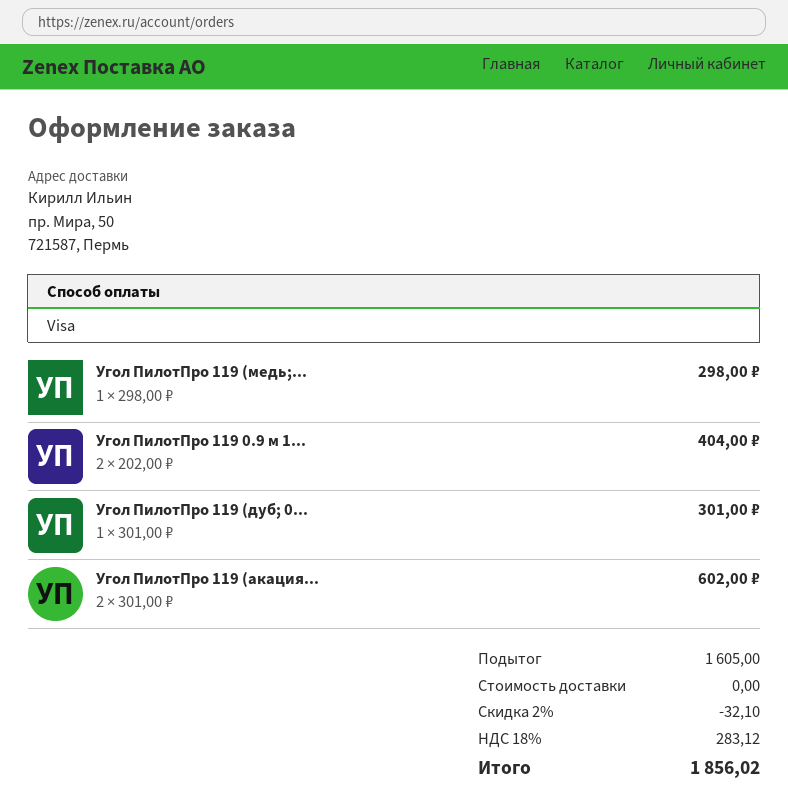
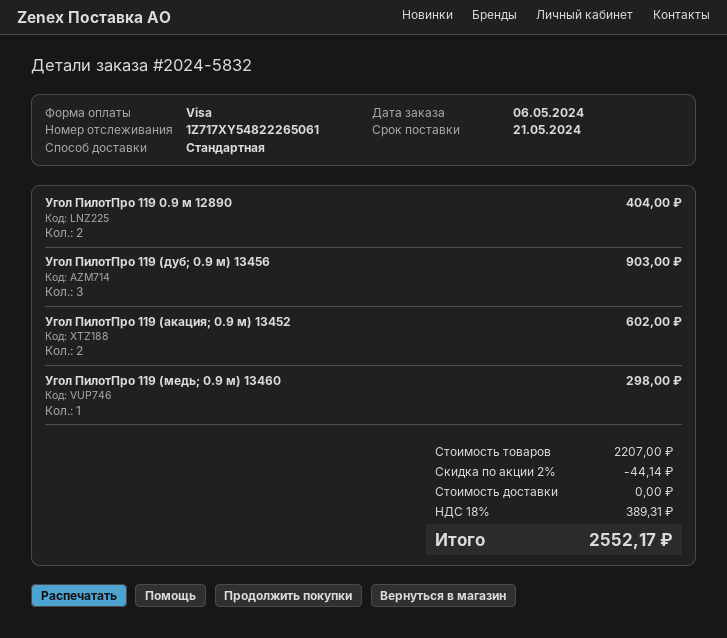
Угол ПилотПро 119 (дуб; 0...: 1 for 301.00 -> 3 for 903.00
subtotal: 1605.00 -> 2207.00
discount: 2% = 32.10 -> 2% = 44.14
tax: 18% = 283.12 -> 18% = 389.31
total: 1856.02 -> 2552.17

